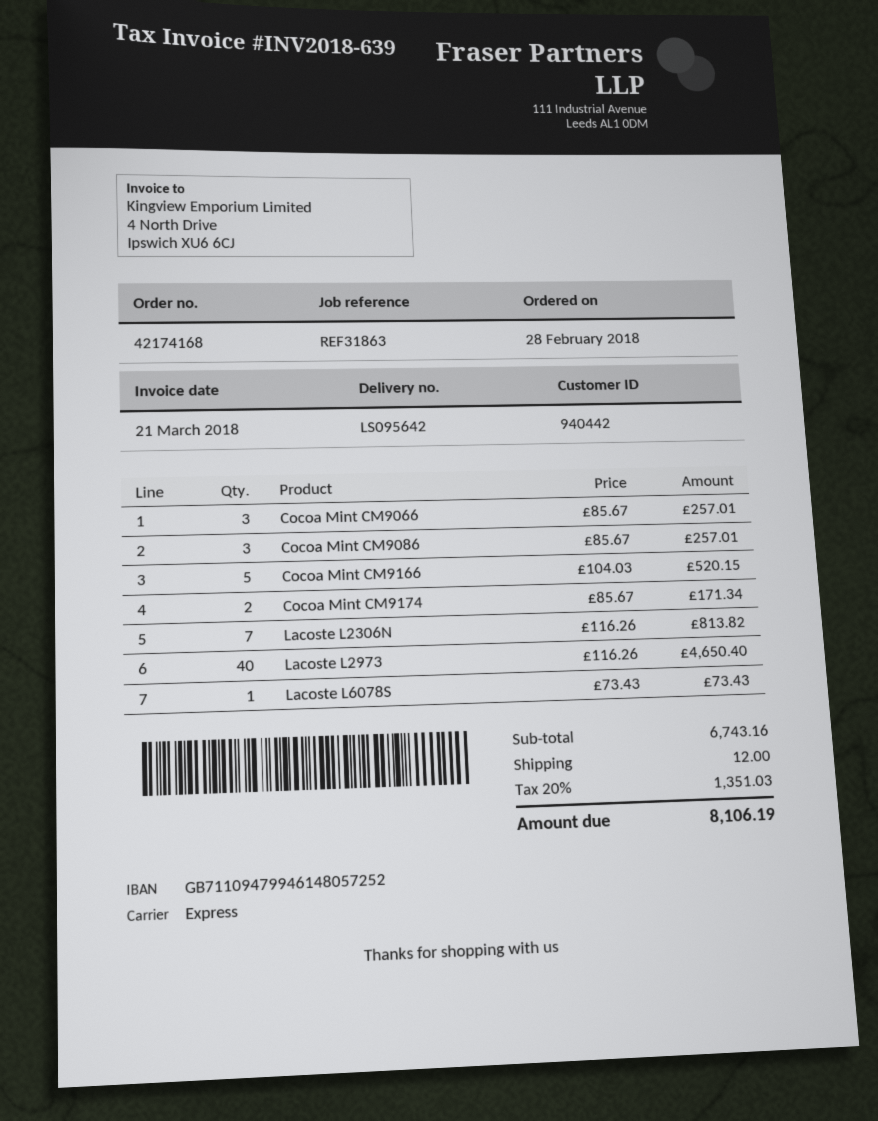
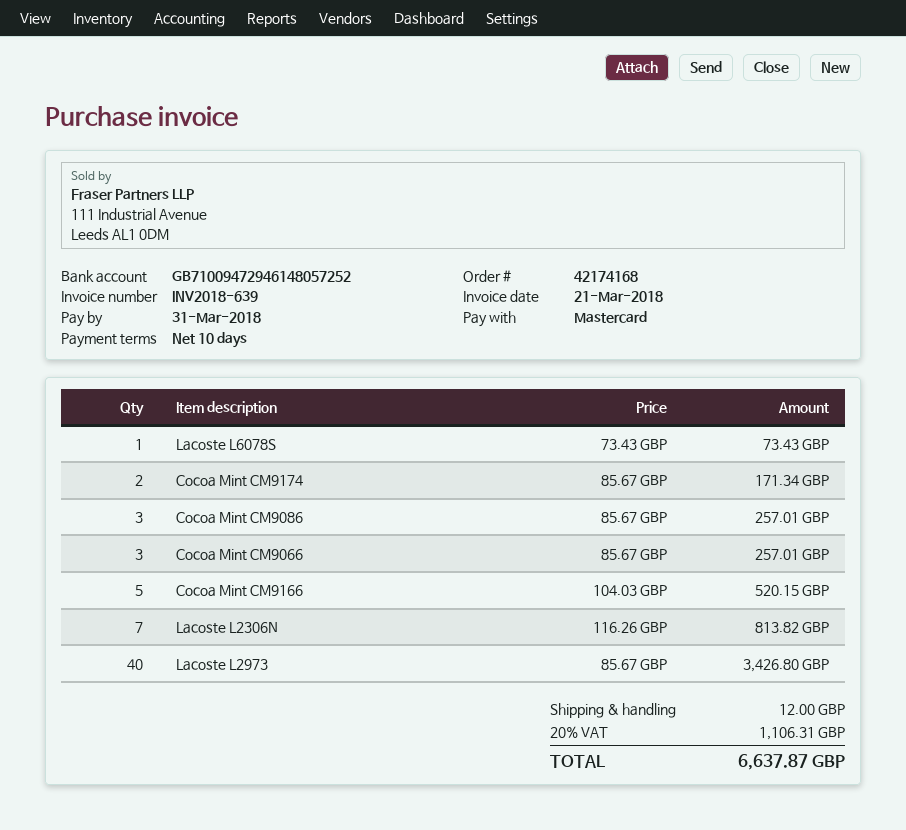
bank account: GB71109479946148057252 -> GB71009472946148057252
Lacoste L2973: 40 x 116.26 = 4650.40 -> 40 x 85.67 = 3426.80
tax: 20% = 1351.03 -> 20% = 1106.31
total: 8106.19 -> 6637.87

